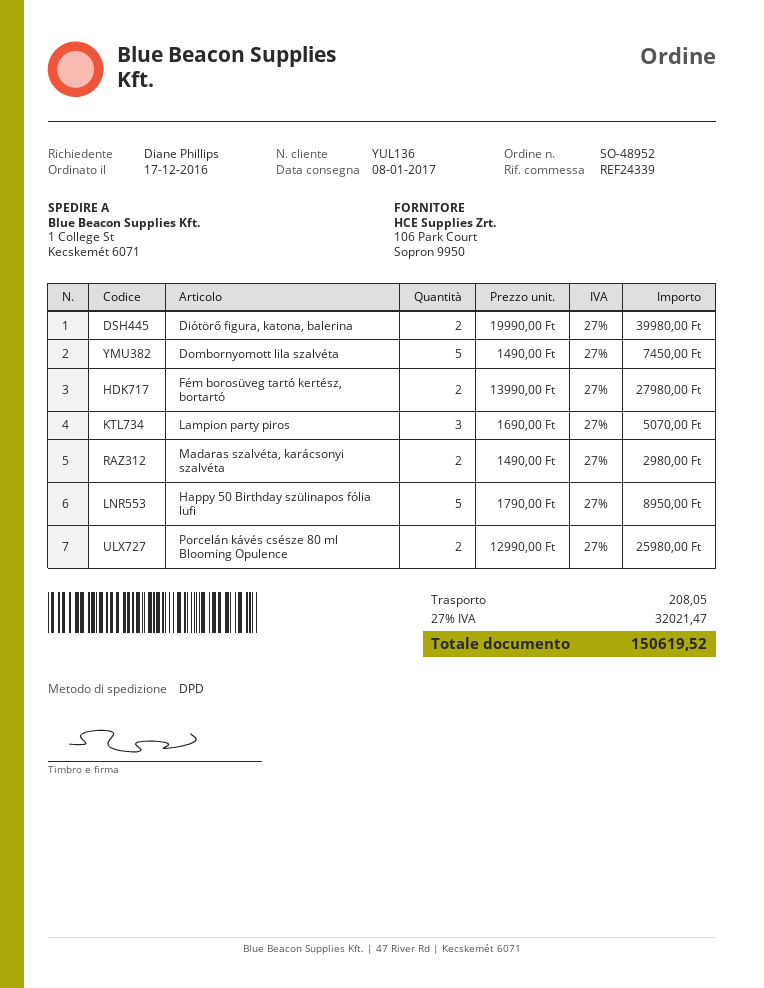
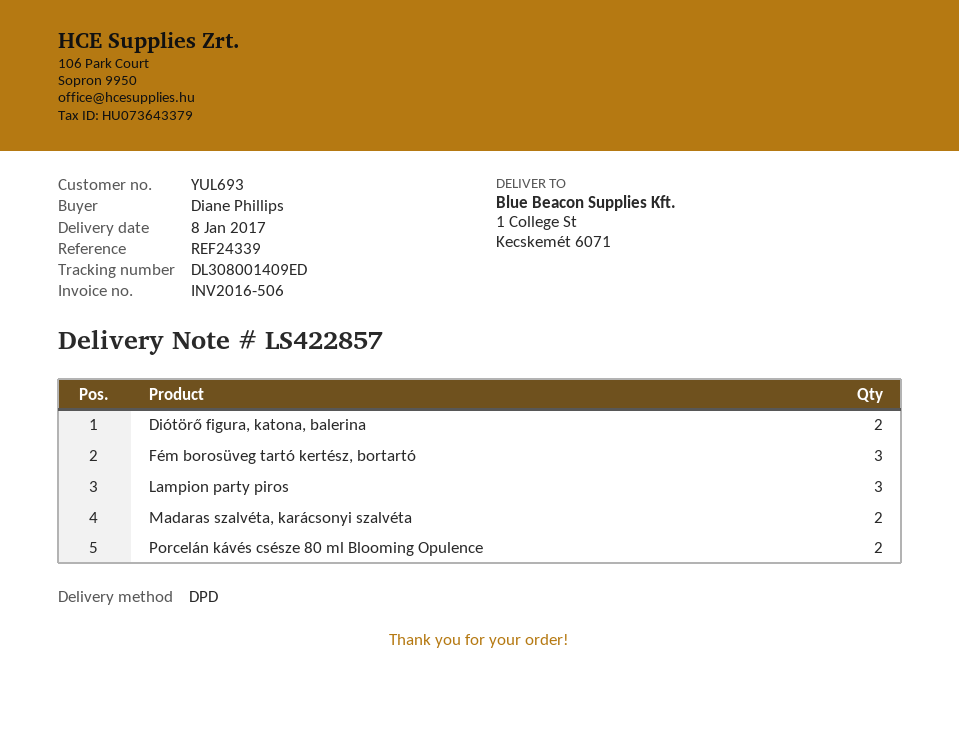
customer number: YUL136 -> YUL693
Dombornyomott lila szalvéta: 5 -> none
Fém borosüveg tartó kertész, bortartó: 2 -> 3
Happy 50 Birthday szülinapos fólia lufi: 5 -> none

